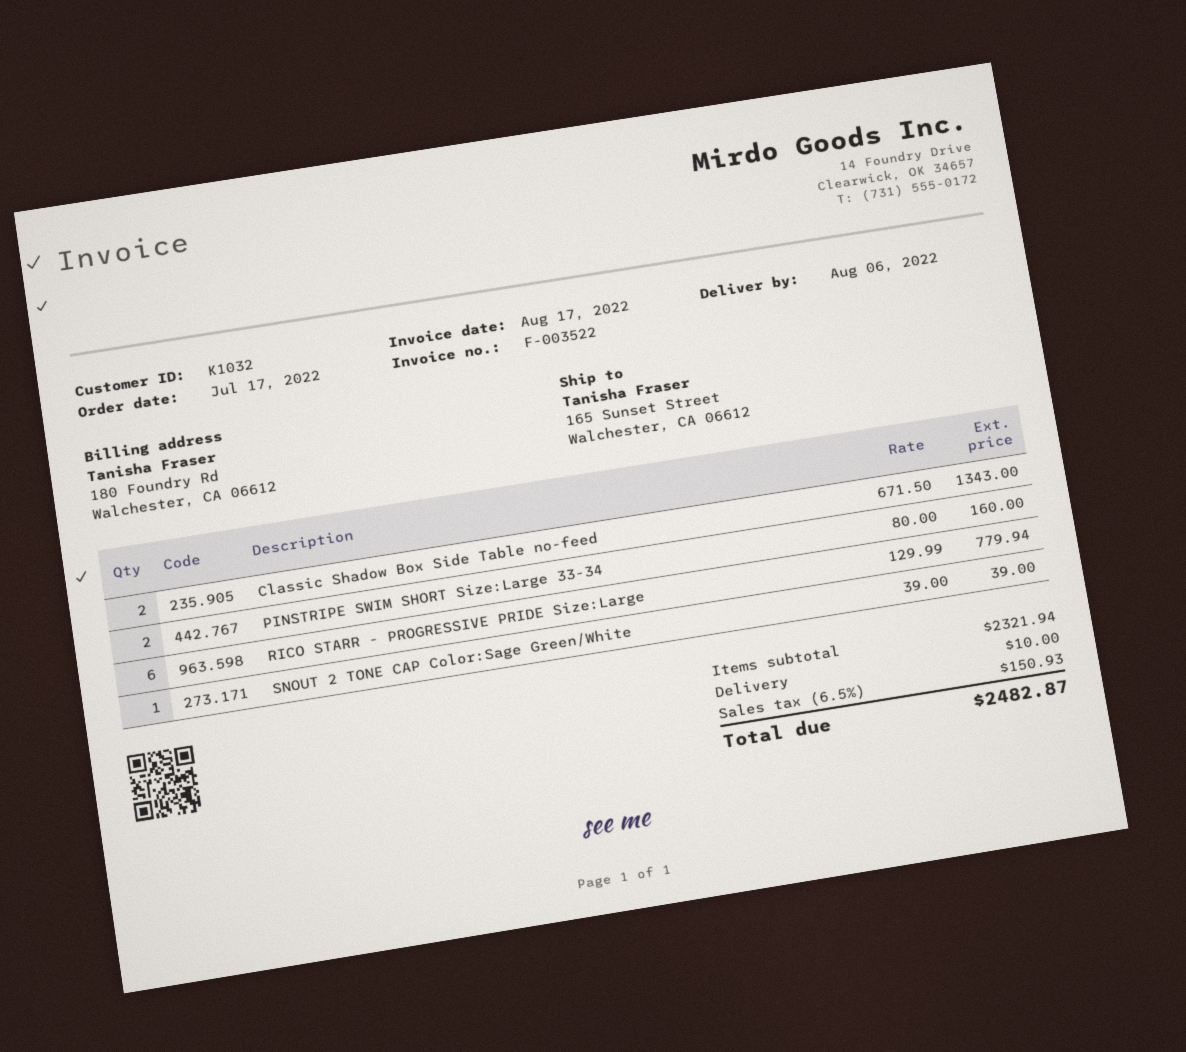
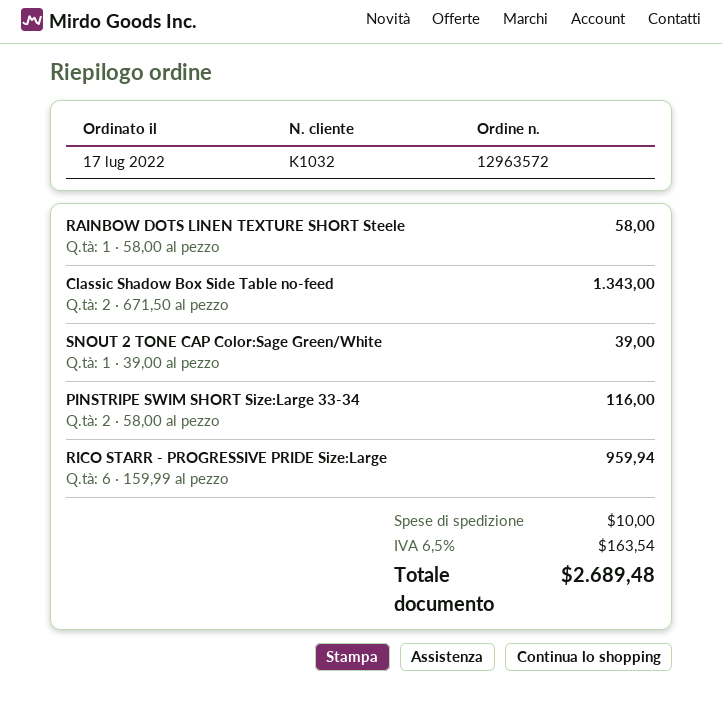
PINSTRIPE SWIM SHORT Size:Large 33-34: 2 x 80.00 = 160.00 -> 2 x 58.00 = 116.00
RICO STARR - PROGRESSIVE PRIDE Size:Large: 6 x 129.99 = 779.94 -> 6 x 159.99 = 959.94
RAINBOW DOTS LINEN TEXTURE SHORT Steele: none -> 1 x 58.00 = 58.00
tax: 6.5% = 150.93 -> 6.5% = 163.54
total: 2482.87 -> 2689.48

